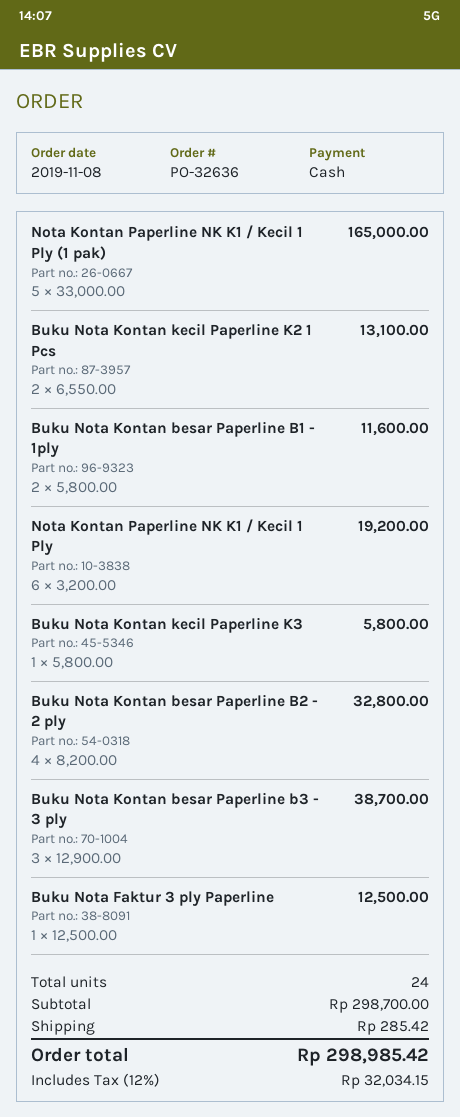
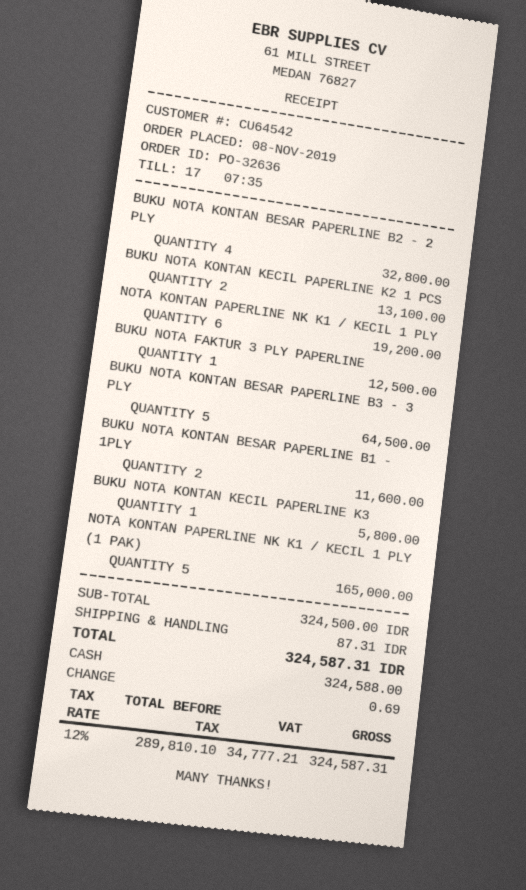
Buku Nota Kontan besar Paperline b3 - 3 ply: 3 for 38700.00 -> 5 for 64500.00
subtotal: 298700.00 -> 324500.00
shipping: 285.42 -> 87.31
tax: 12% = 32034.15 -> 12% = 34777.21
total: 298985.42 -> 324587.31

